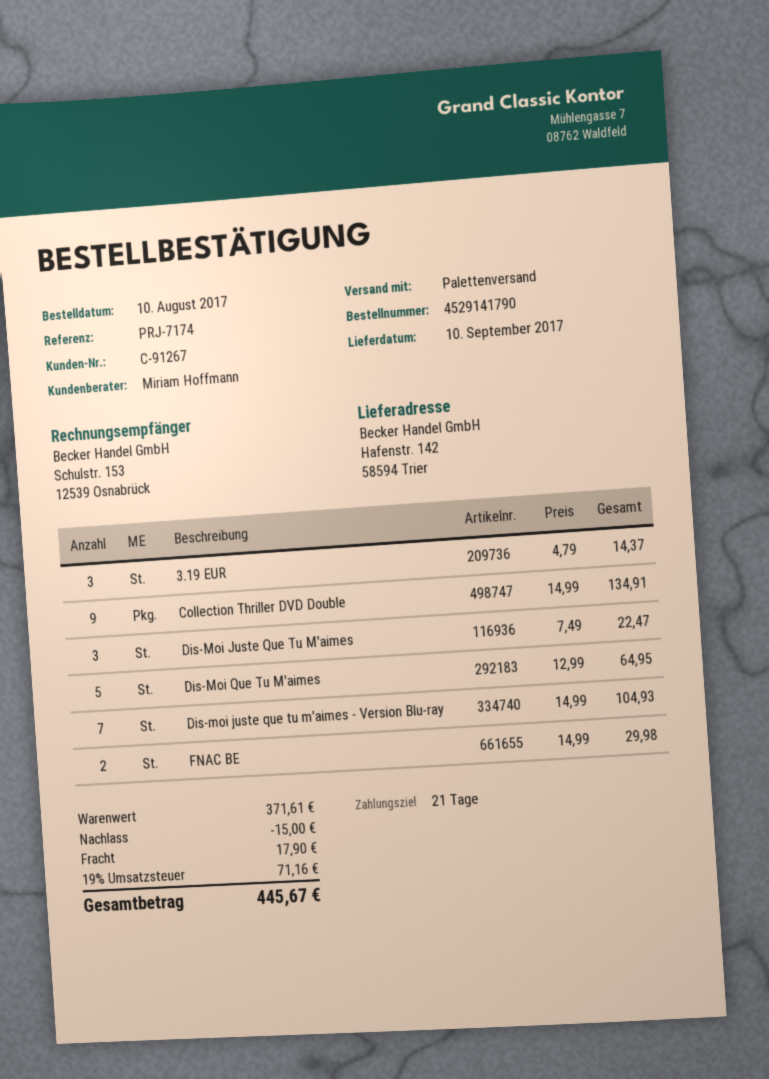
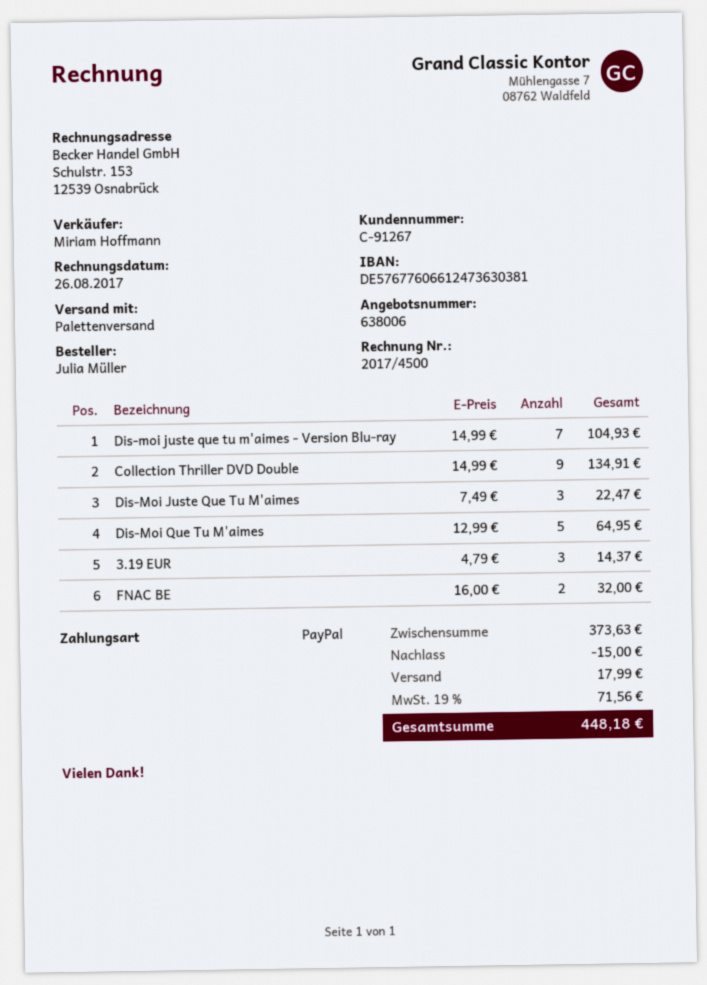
FNAC BE: 2 x 14.99 = 29.98 -> 2 x 16.00 = 32.00
subtotal: 371.61 -> 373.63
shipping: 17.90 -> 17.99
tax: 19% = 71.16 -> 19% = 71.56
total: 445.67 -> 448.18

